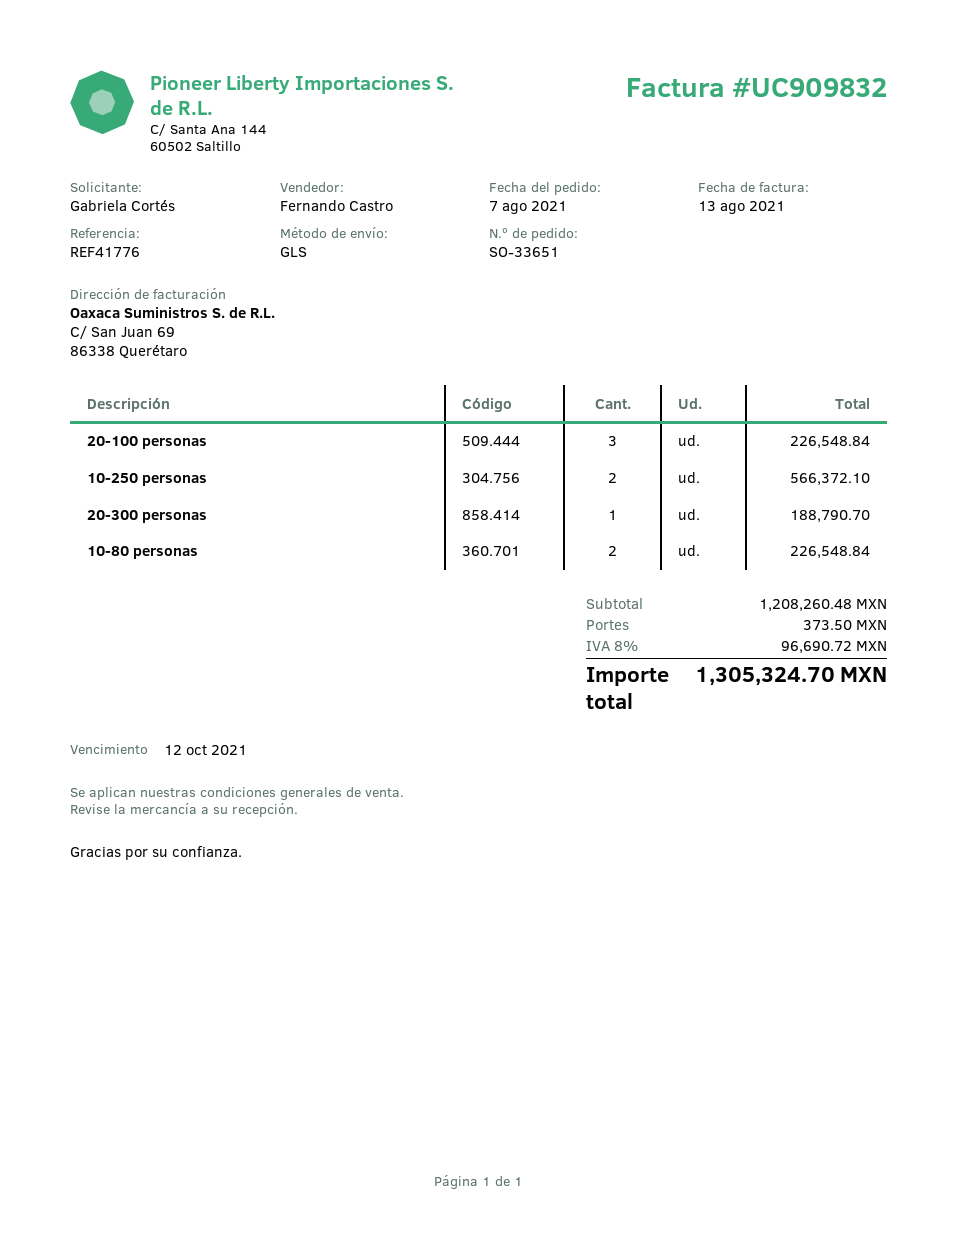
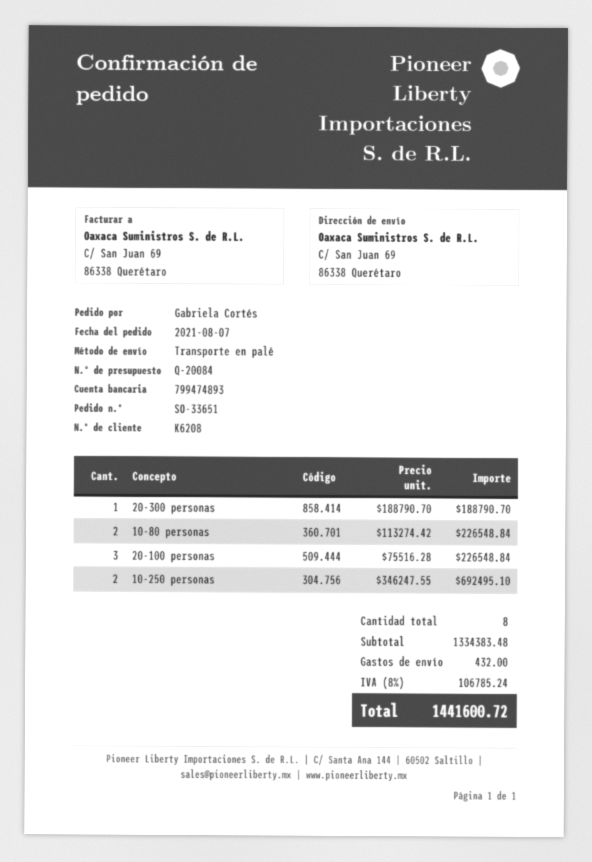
shipping method: GLS -> pallet freight
10-250 personas: 2 for 566372.10 -> 2 for 692495.10
subtotal: 1208260.48 -> 1334383.48
shipping: 373.50 -> 432.00
tax: 8% = 96690.72 -> 8% = 106785.24
total: 1305324.70 -> 1441600.72

